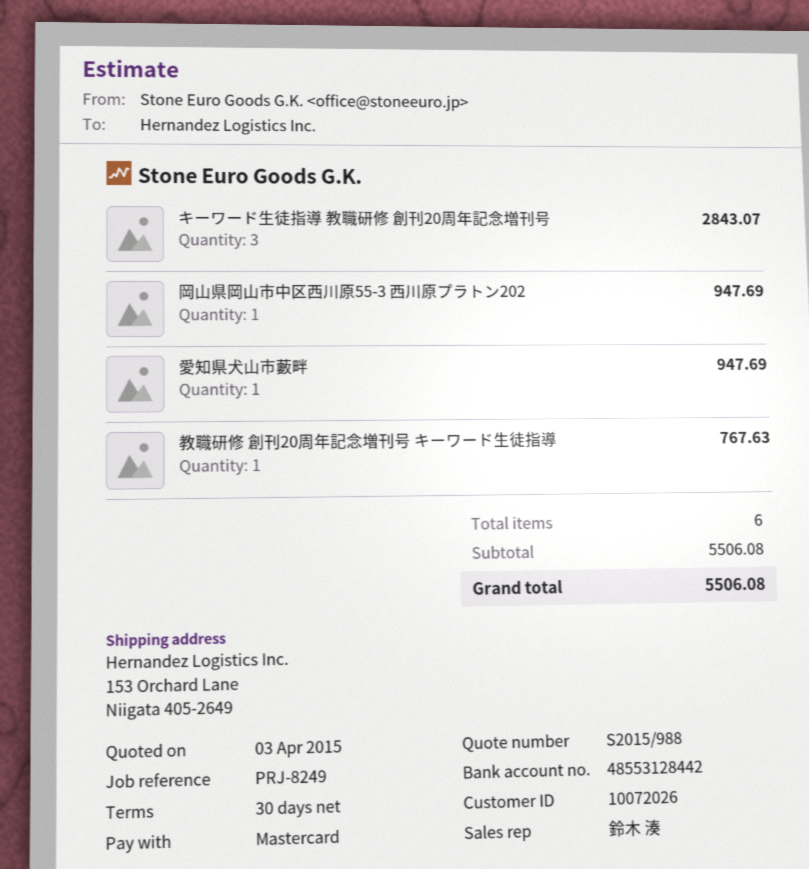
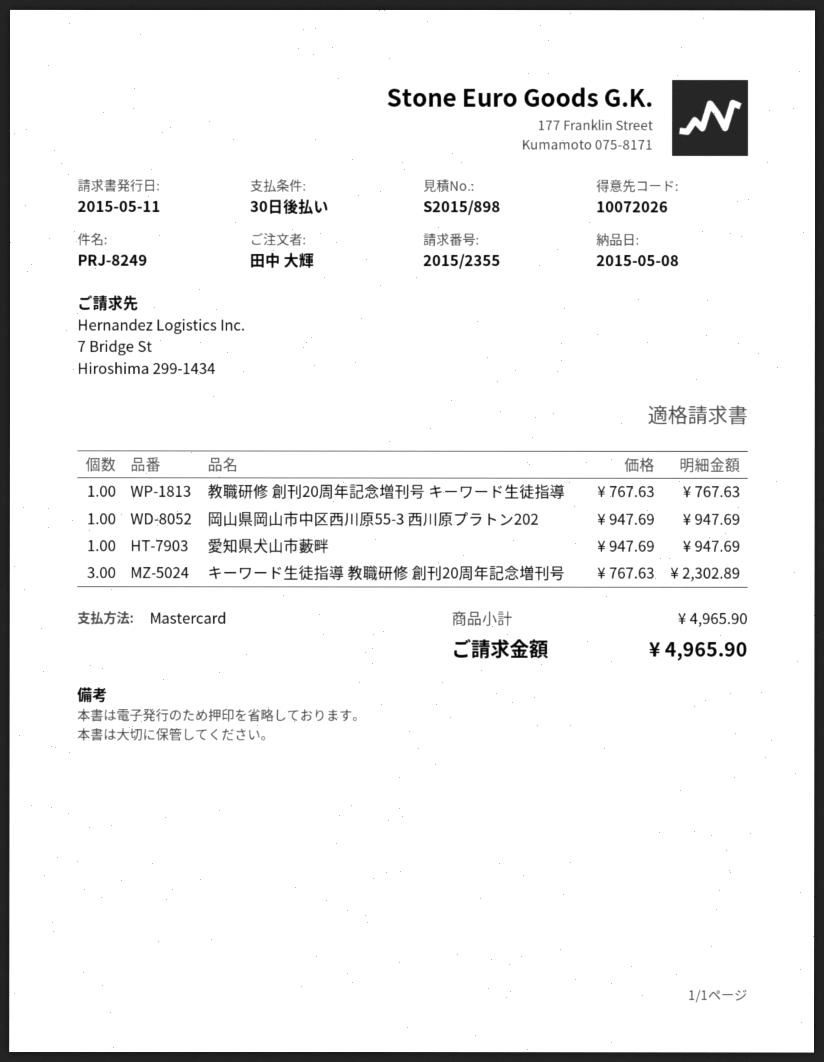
quote number: S2015/988 -> S2015/898
キーワード生徒指導 教職研修 創刊20周年記念増刊号: 3 for 2843.07 -> 3 for 2302.89
subtotal: 5506.08 -> 4965.90
total: 5506.08 -> 4965.90

